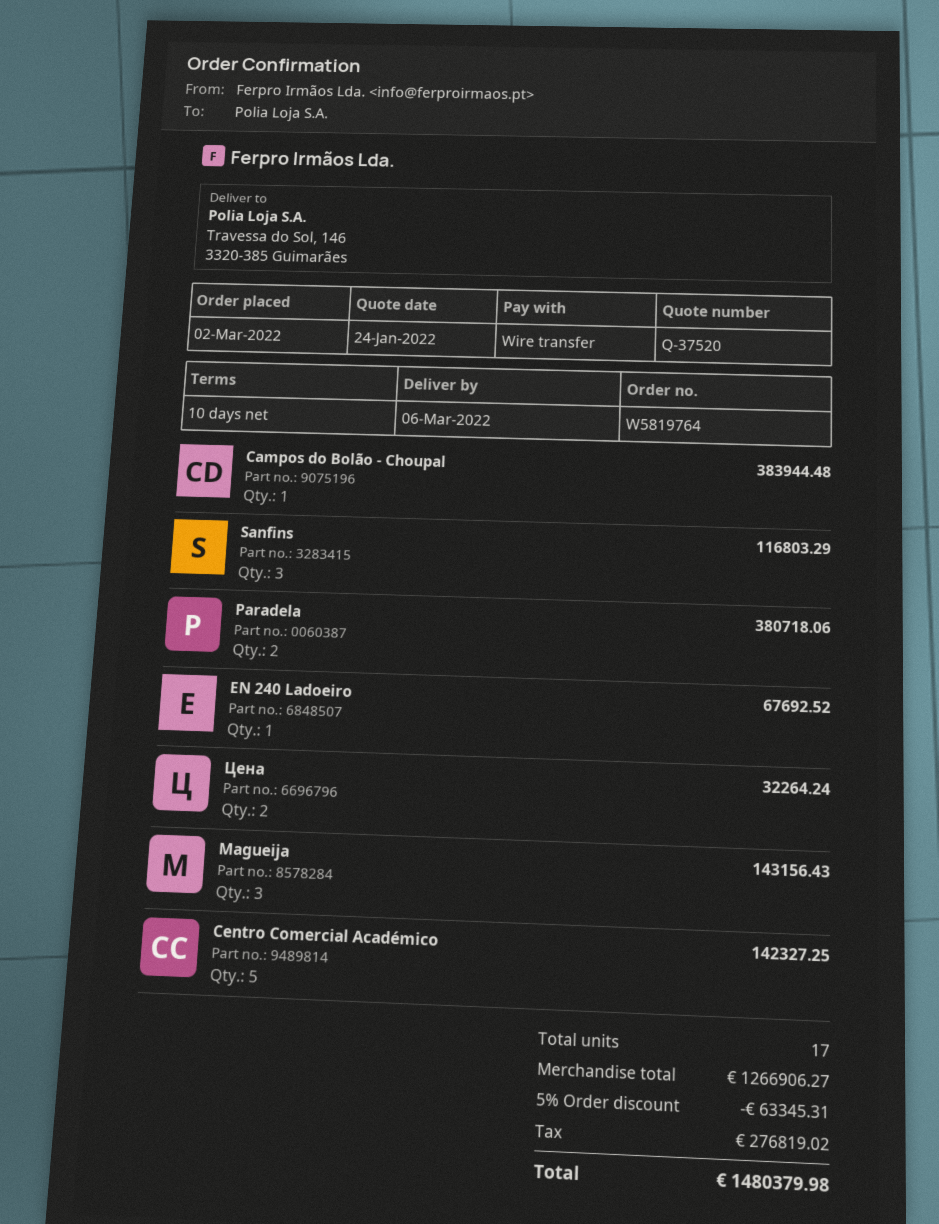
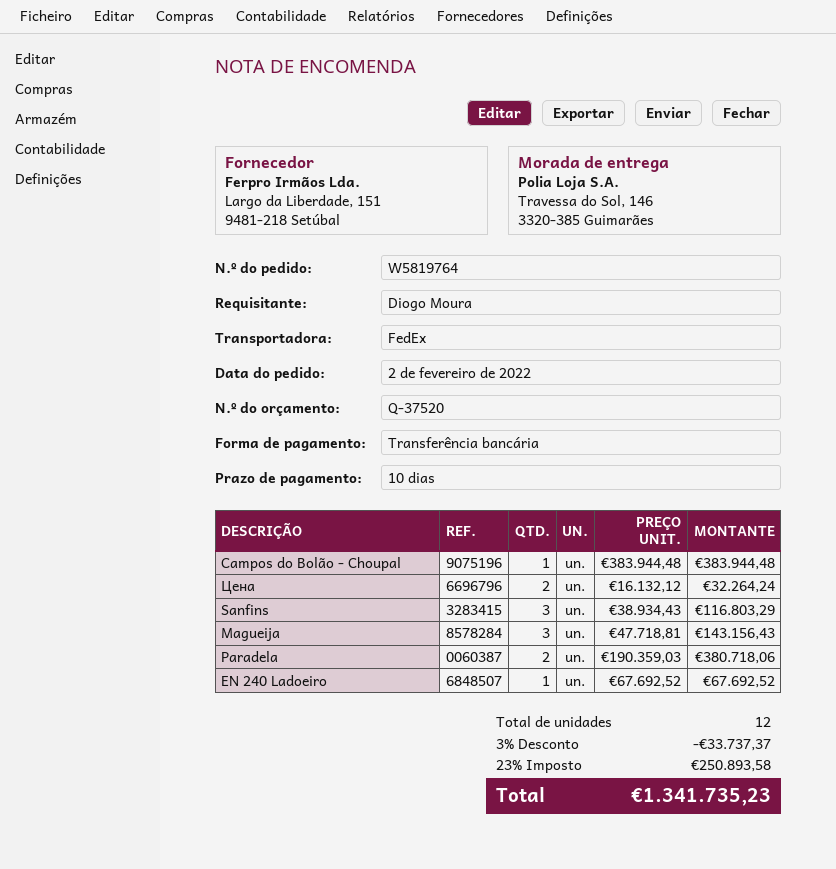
order date: 2022-03-02 -> 2022-02-02
Centro Comercial Académico: 5 for 142327.25 -> none
total quantity: 17 -> 12
discount: 5% = 63345.31 -> 3% = 33737.37
tax: 276819.02 -> 250893.58
total: 1480379.98 -> 1341735.23

